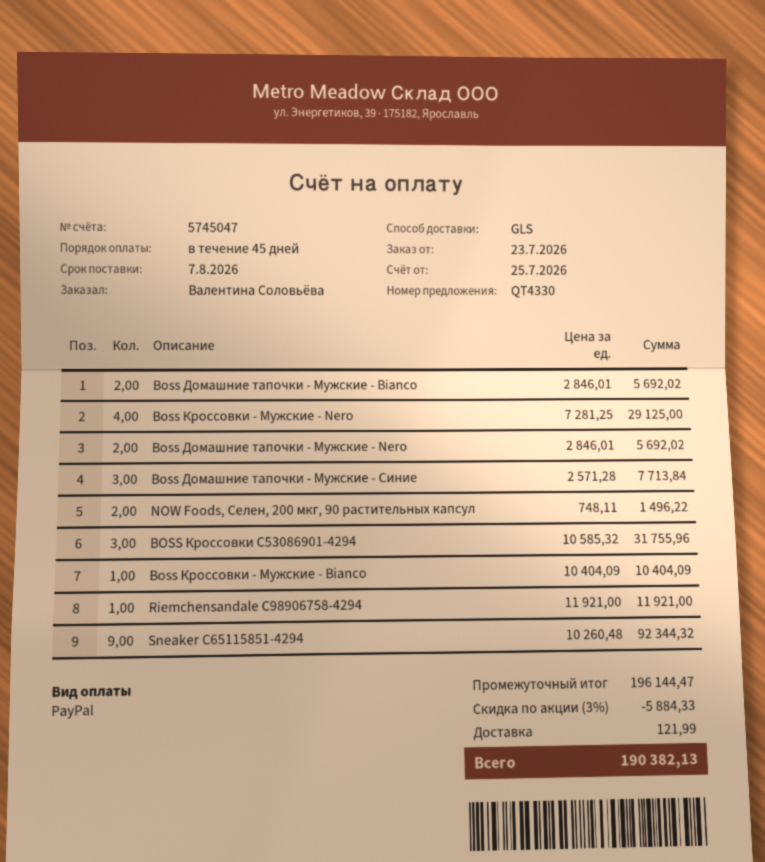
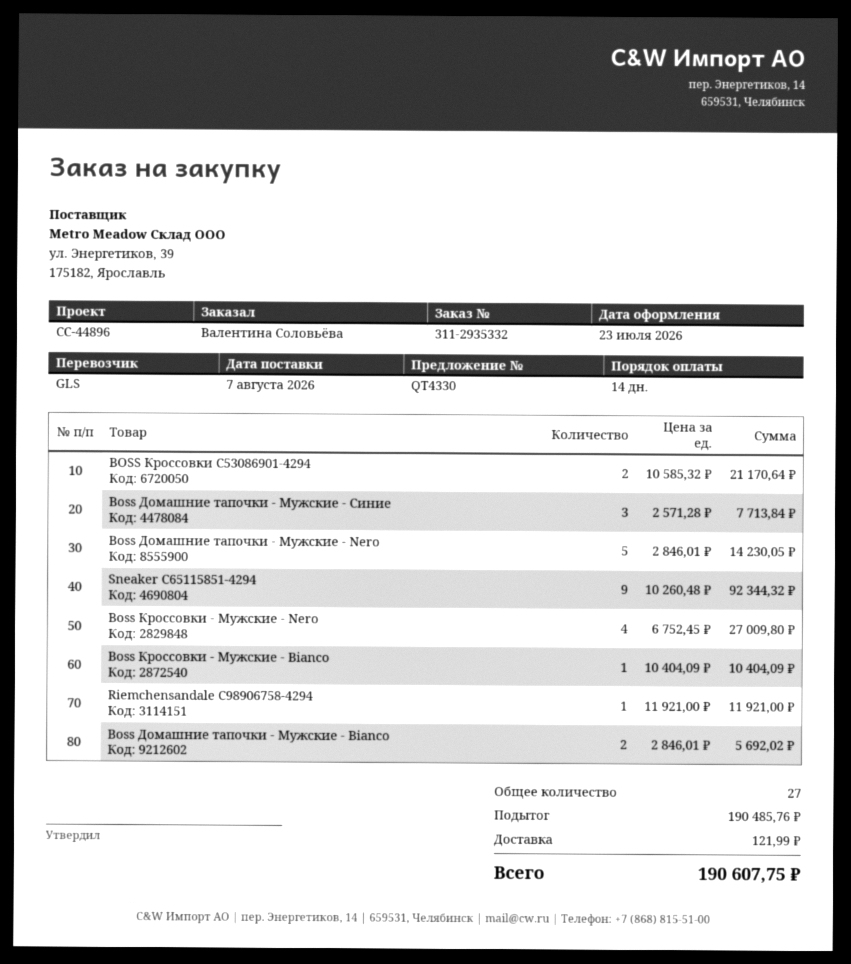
payment terms: 45 days -> 14 days
Boss Кроссовки - Мужские - Nero: 4 x 7281.25 = 29125.00 -> 4 x 6752.45 = 27009.80
Boss Домашние тапочки - Мужские - Nero: 2 x 2846.01 = 5692.02 -> 5 x 2846.01 = 14230.05
NOW Foods, Селен, 200 мкг, 90 растительных капсул: 2 x 748.11 = 1496.22 -> none
BOSS Кроссовки C53086901-4294: 3 x 10585.32 = 31755.96 -> 2 x 10585.32 = 21170.64
subtotal: 196144.47 -> 190485.76
discount: 3% = 5884.33 -> none
total: 190382.13 -> 190607.75

